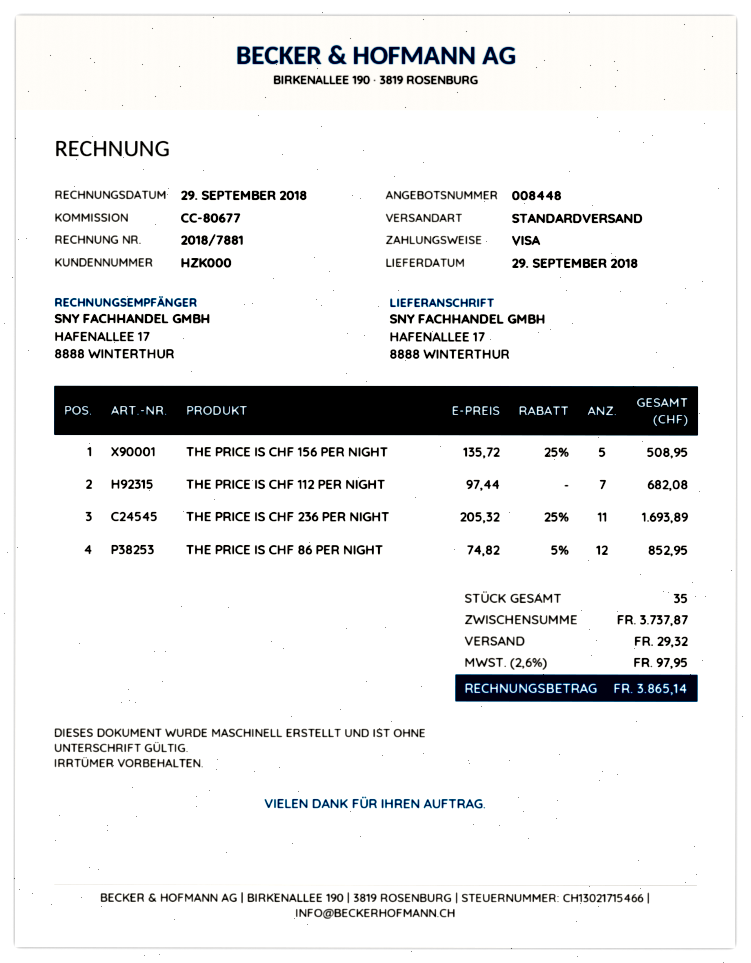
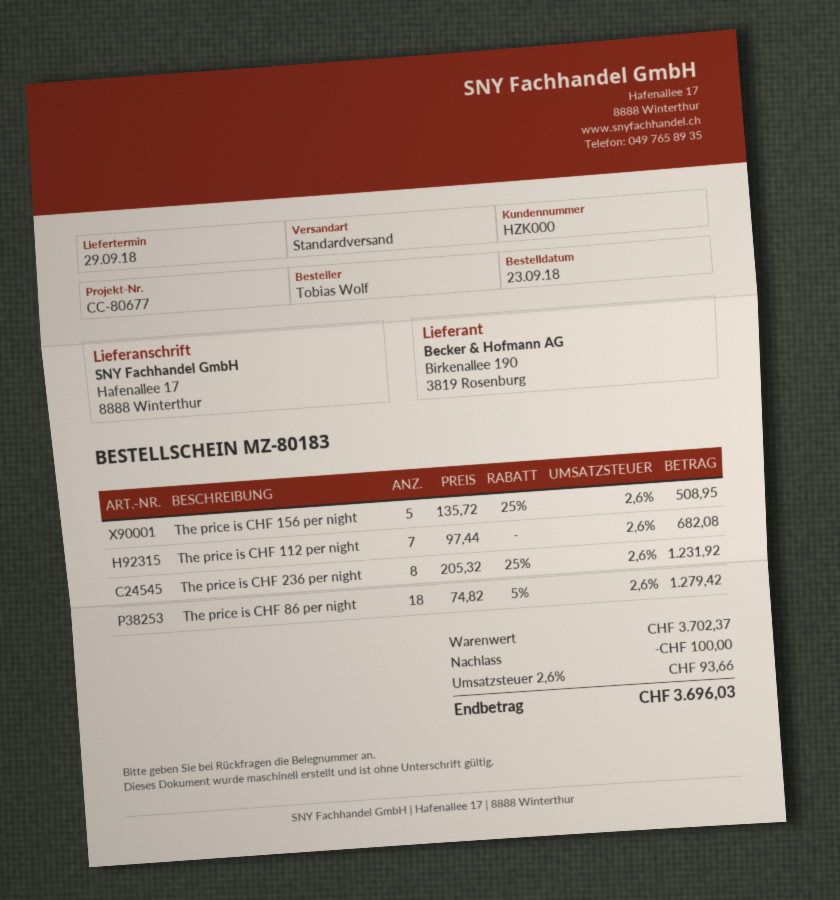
THE PRICE IS CHF 236 PER NIGHT: 11 x 205.32 - 25% = 1693.89 -> 8 x 205.32 - 25% = 1231.92
THE PRICE IS CHF 86 PER NIGHT: 12 x 74.82 - 5% = 852.95 -> 18 x 74.82 - 5% = 1279.42
subtotal: 3737.87 -> 3702.37
discount: none -> 100.00
shipping: 29.32 -> none
tax: 2.6% = 97.95 -> 2.6% = 93.66
total: 3865.14 -> 3696.03

